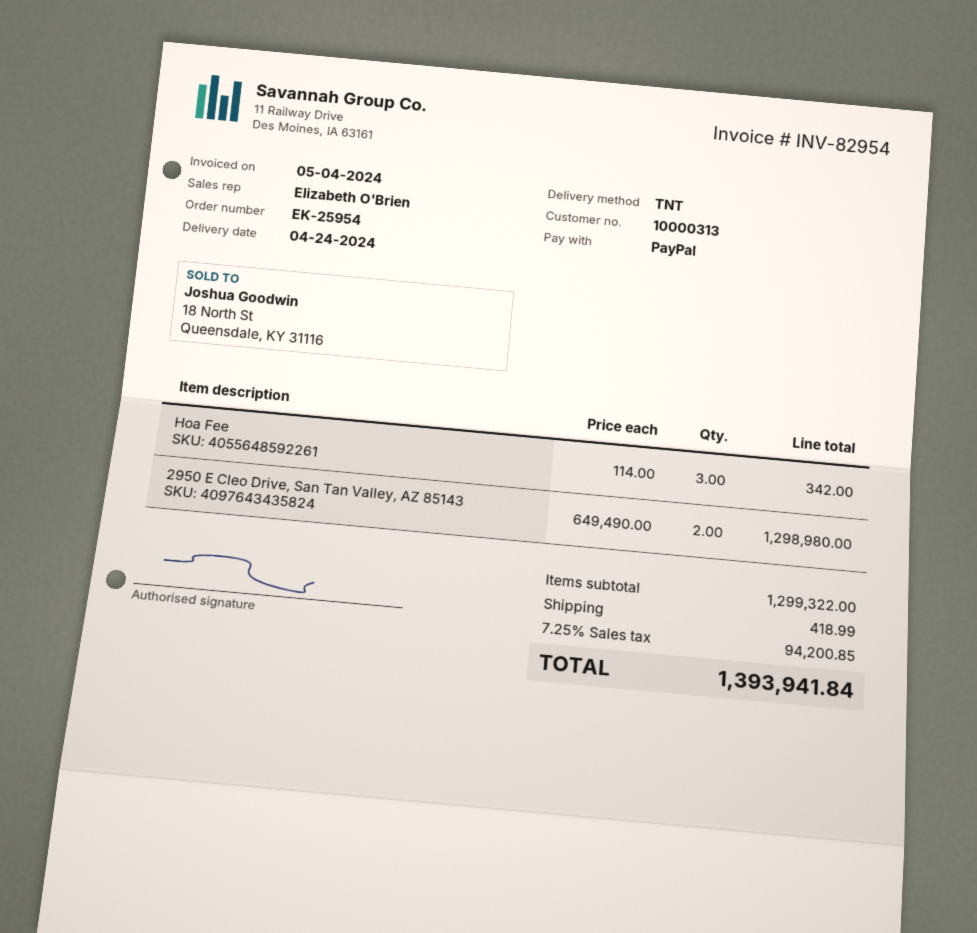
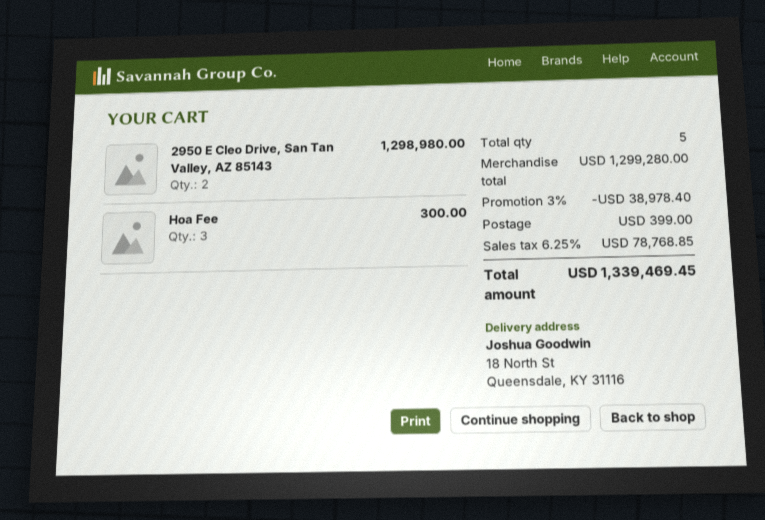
Hoa Fee: 3 for 342.00 -> 3 for 300.00
subtotal: 1299322.00 -> 1299280.00
discount: none -> 3% = 38978.40
shipping: 418.99 -> 399.00
tax: 7.25% = 94200.85 -> 6.25% = 78768.85
total: 1393941.84 -> 1339469.45

